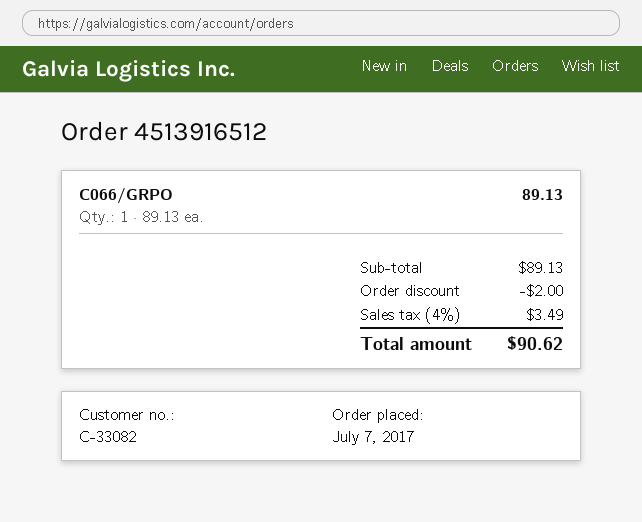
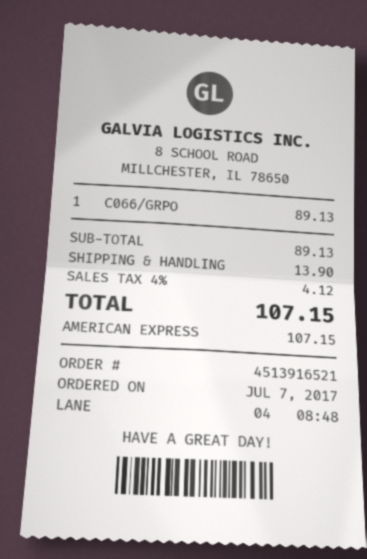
order number: 4513916512 -> 4513916521
discount: 2.00 -> none
shipping: none -> 13.90
tax: 4% = 3.49 -> 4% = 4.12
total: 90.62 -> 107.15

